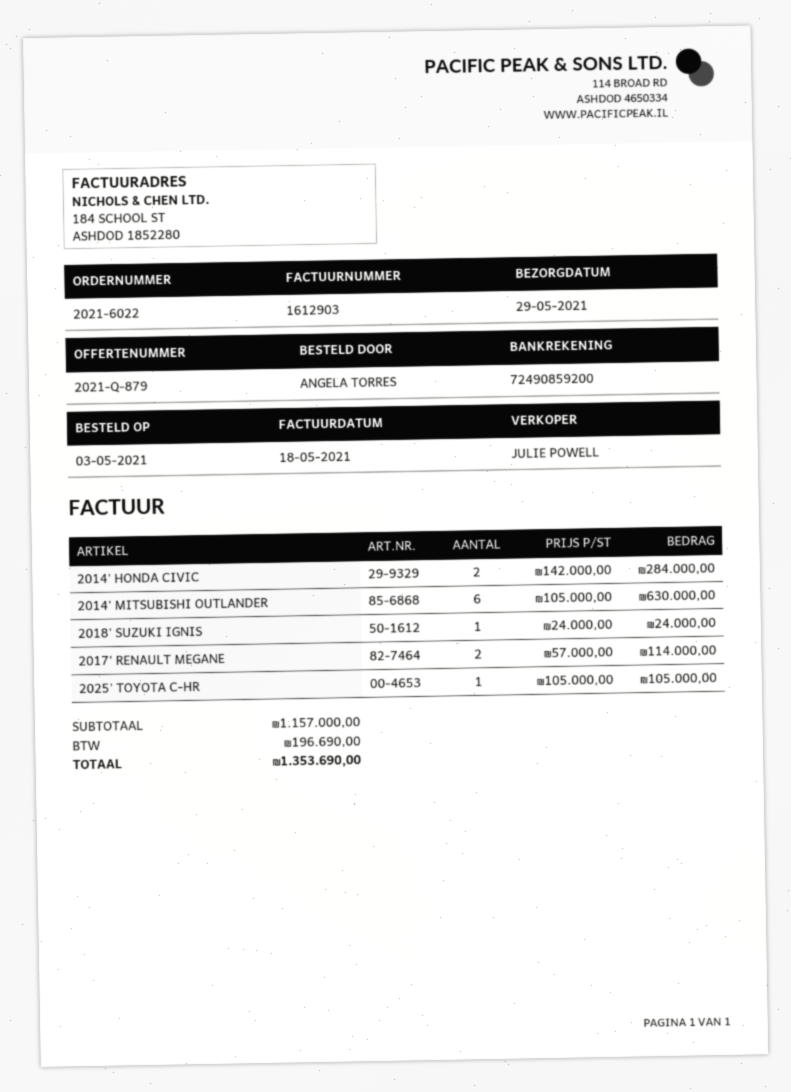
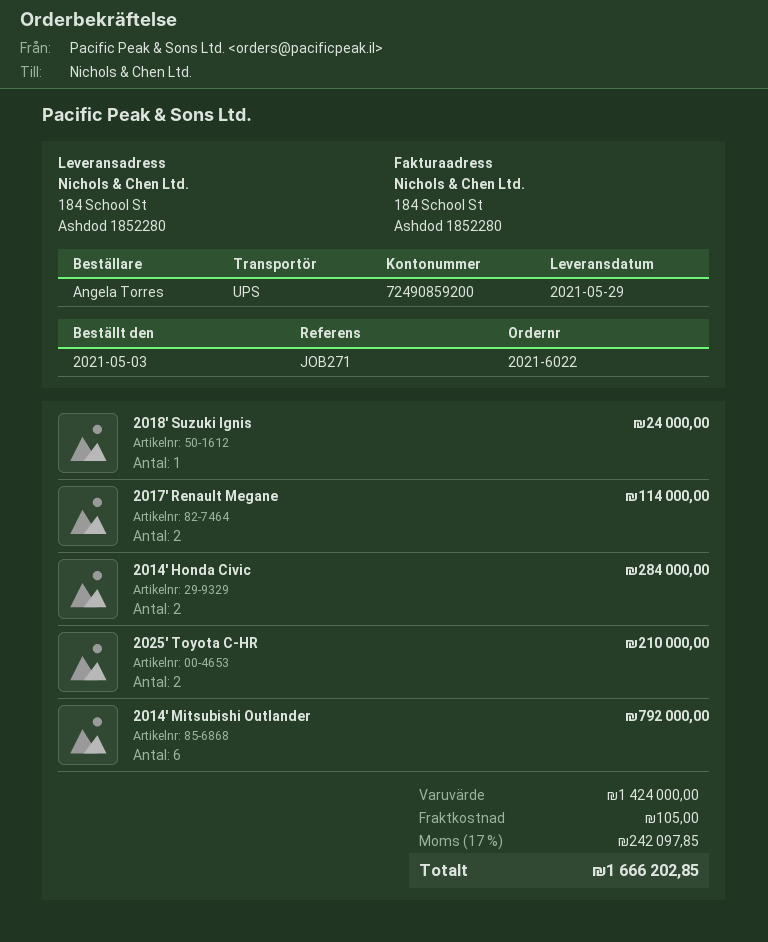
2014' MITSUBISHI OUTLANDER: 6 for 630000.00 -> 6 for 792000.00
2025' TOYOTA C-HR: 1 for 105000.00 -> 2 for 210000.00
subtotal: 1157000.00 -> 1424000.00
shipping: none -> 105.00
tax: 196690.00 -> 242097.85
total: 1353690.00 -> 1666202.85

